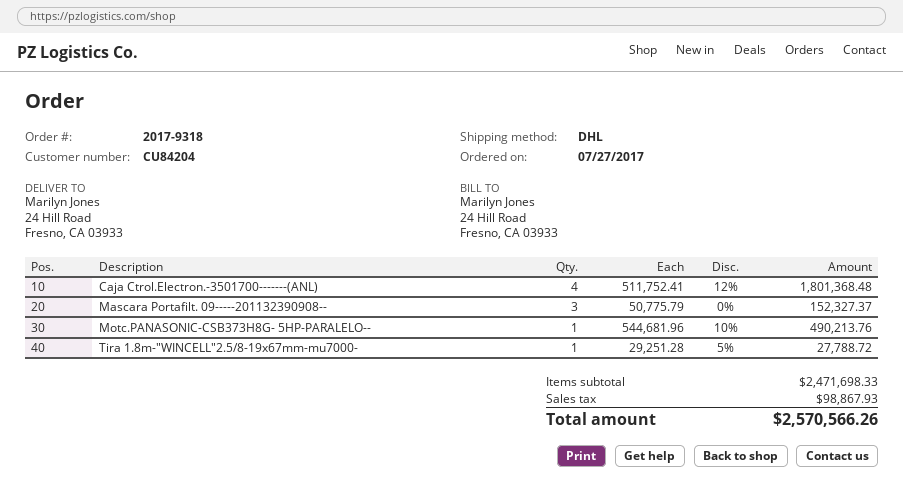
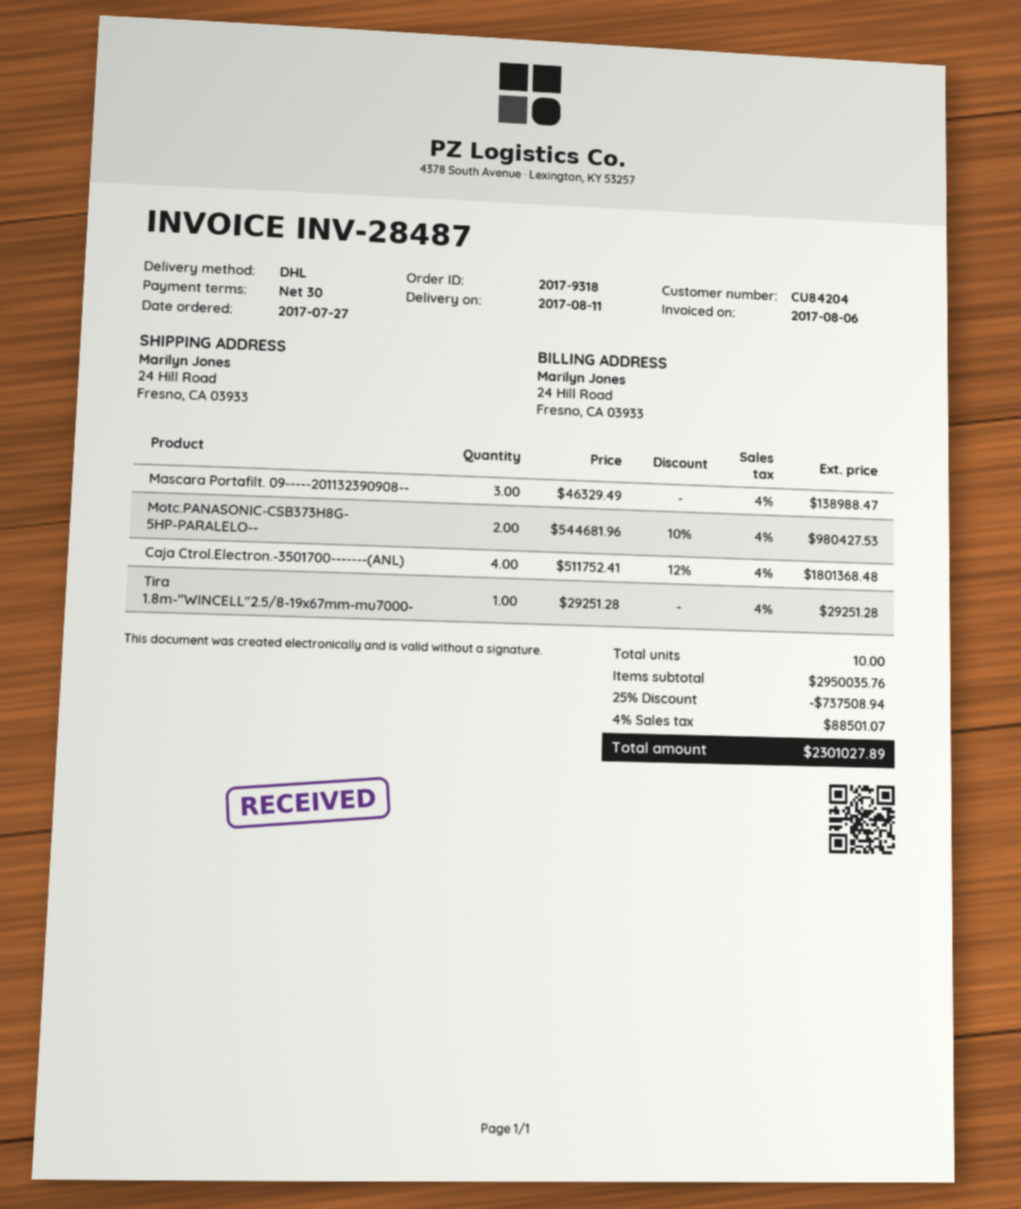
Mascara Portafilt. 09-----201132390908--: 3 x 50775.79 = 152327.37 -> 3 x 46329.49 = 138988.47
Motc.PANASONIC-CSB373H8G- 5HP-PARALELO--: 1 x 544681.96 - 10% = 490213.76 -> 2 x 544681.96 - 10% = 980427.53
Tira 1.8m-"WINCELL"2.5/8-19x67mm-mu7000-: 1 x 29251.28 - 5% = 27788.72 -> 1 x 29251.28 = 29251.28
subtotal: 2471698.33 -> 2950035.76
discount: none -> 25% = 737508.94
tax: 98867.93 -> 88501.07
total: 2570566.26 -> 2301027.89

